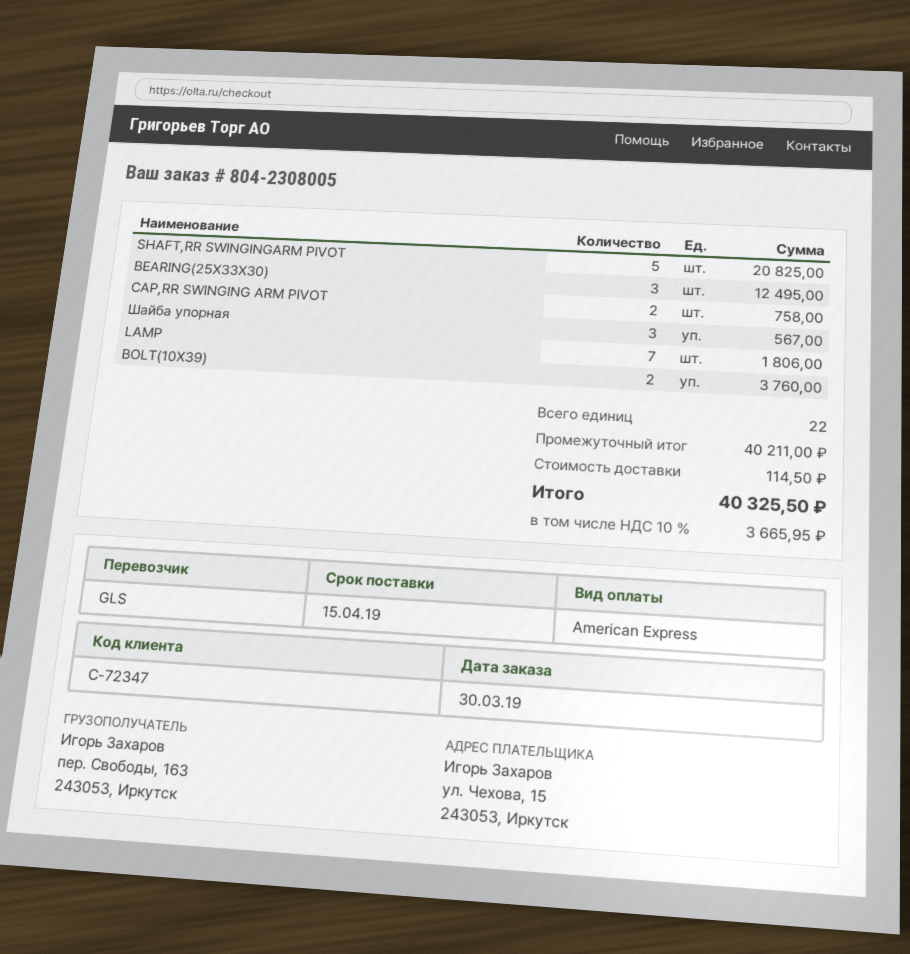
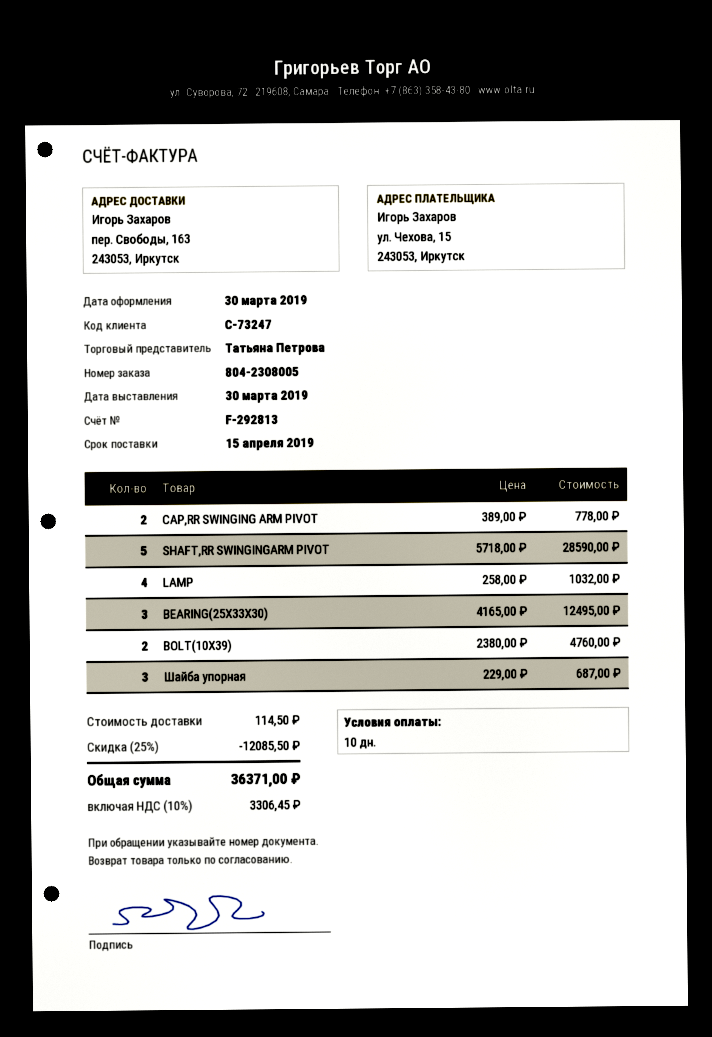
customer number: C-72347 -> C-73247
SHAFT,RR SWINGINGARM PIVOT: 5 for 20825.00 -> 5 for 28590.00
CAP,RR SWINGING ARM PIVOT: 2 for 758.00 -> 2 for 778.00
Шайба упорная: 3 for 567.00 -> 3 for 687.00
LAMP: 7 for 1806.00 -> 4 for 1032.00
BOLT(10X39): 2 for 3760.00 -> 2 for 4760.00
discount: none -> 25% = 12085.50
tax: 10% = 3665.95 -> 10% = 3306.45
total: 40325.50 -> 36371.00

